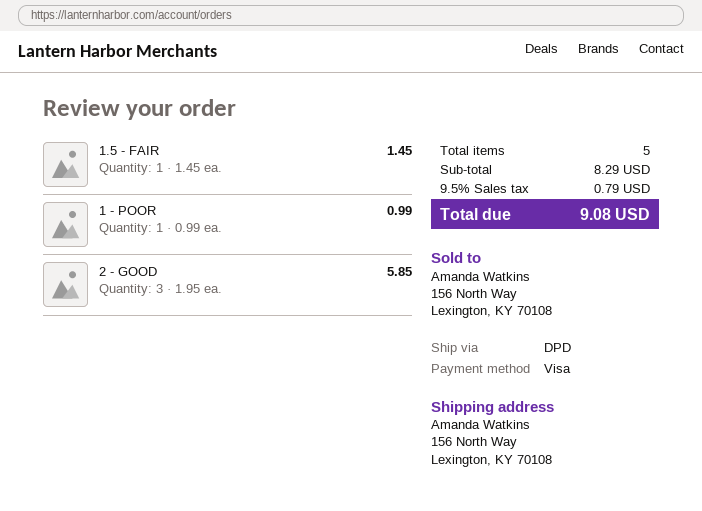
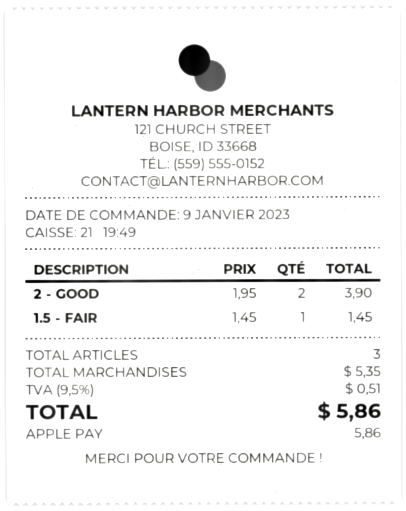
payment method: Visa -> Apple Pay
1 - POOR: 1 x 0.99 = 0.99 -> none
2 - GOOD: 3 x 1.95 = 5.85 -> 2 x 1.95 = 3.90
total quantity: 5 -> 3
subtotal: 8.29 -> 5.35
tax: 9.5% = 0.79 -> 9.5% = 0.51
total: 9.08 -> 5.86

